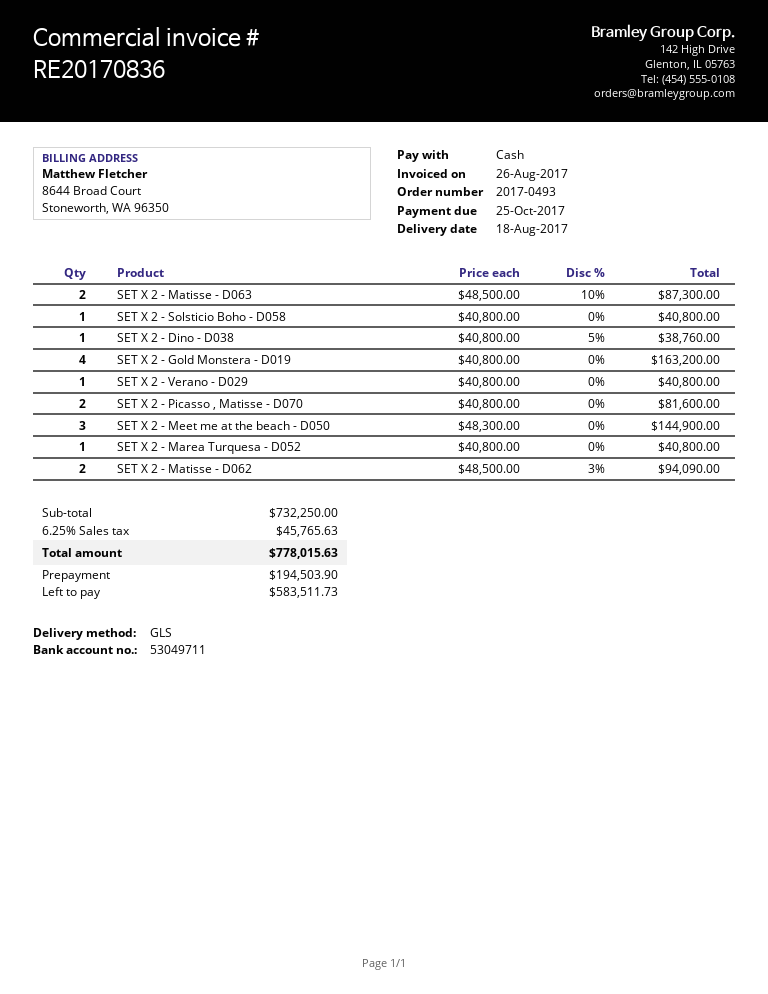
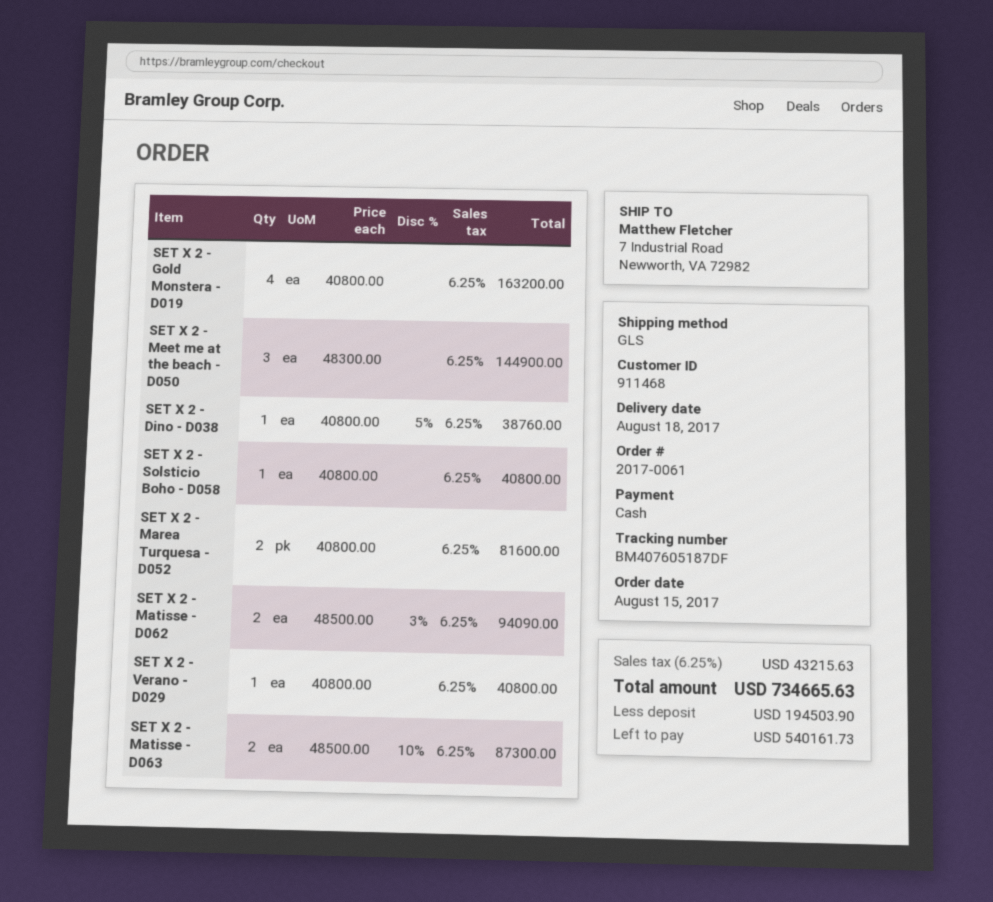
order number: 2017-0493 -> 2017-0061
SET X 2 - Picasso , Matisse - D070: 2 x 40800.00 = 81600.00 -> none
SET X 2 - Marea Turquesa - D052: 1 x 40800.00 = 40800.00 -> 2 x 40800.00 = 81600.00
tax: 6.25% = 45765.63 -> 6.25% = 43215.63
total: 778015.63 -> 734665.63
balance: 583511.73 -> 540161.73

